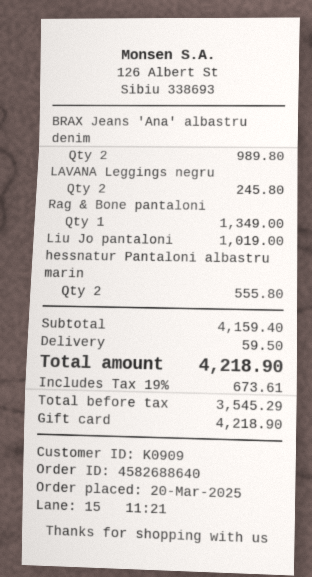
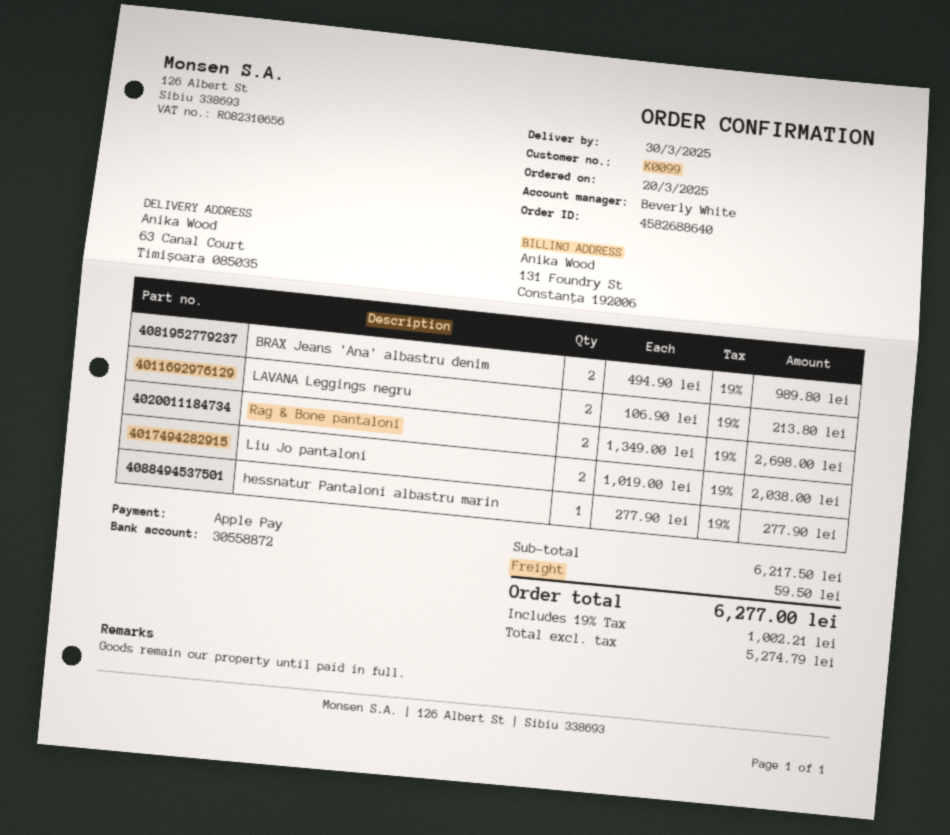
customer number: K0909 -> K0099
payment method: gift card -> Apple Pay
LAVANA Leggings negru: 2 for 245.80 -> 2 for 213.80
Rag & Bone pantaloni: 1 for 1349.00 -> 2 for 2698.00
Liu Jo pantaloni: 1 for 1019.00 -> 2 for 2038.00
hessnatur Pantaloni albastru marin: 2 for 555.80 -> 1 for 277.90
subtotal: 4159.40 -> 6217.50
net: 3545.29 -> 5274.79
tax: 19% = 673.61 -> 19% = 1002.21
total: 4218.90 -> 6277.00

